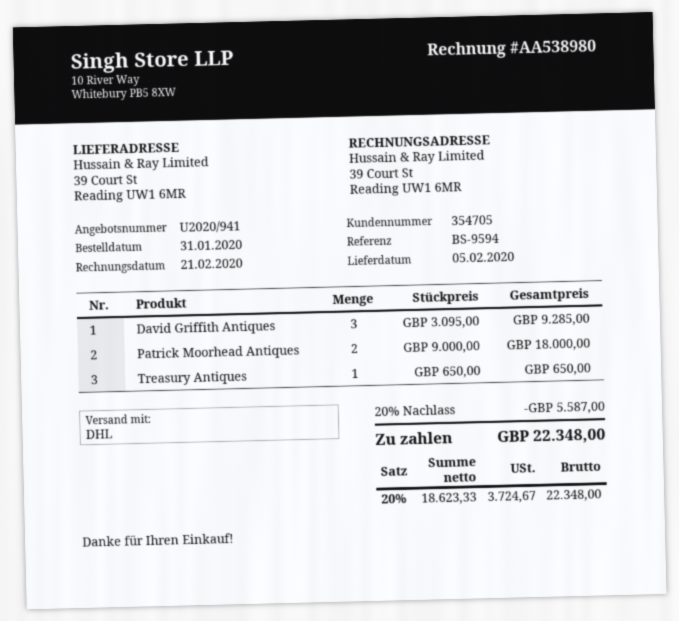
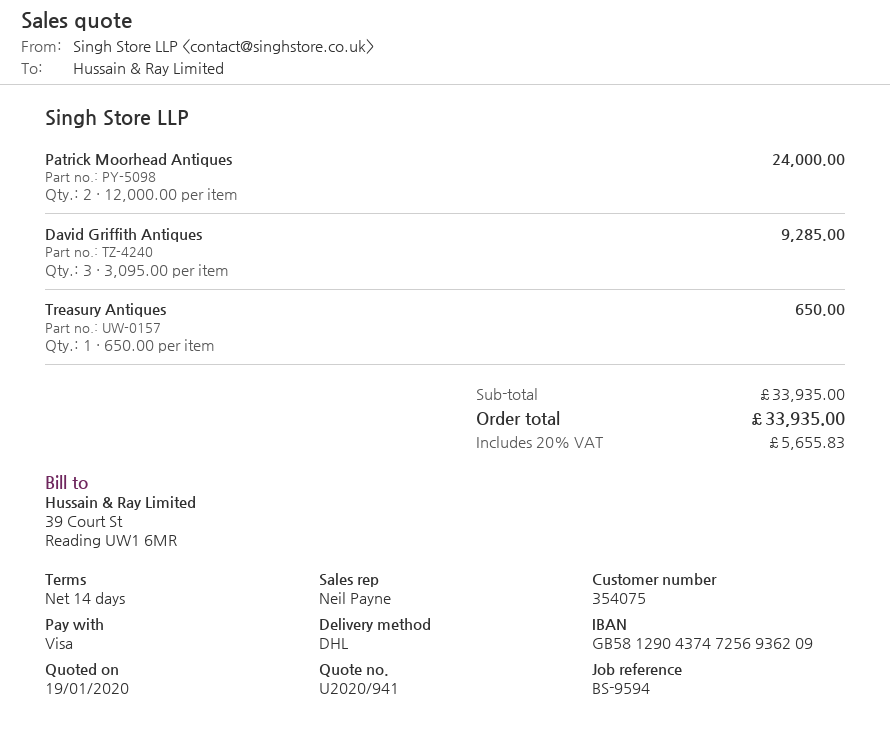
customer number: 354705 -> 354075
Patrick Moorhead Antiques: 2 x 9000.00 = 18000.00 -> 2 x 12000.00 = 24000.00
discount: 20% = 5587.00 -> none
tax: 20% = 3724.67 -> 20% = 5655.83
total: 22348.00 -> 33935.00

